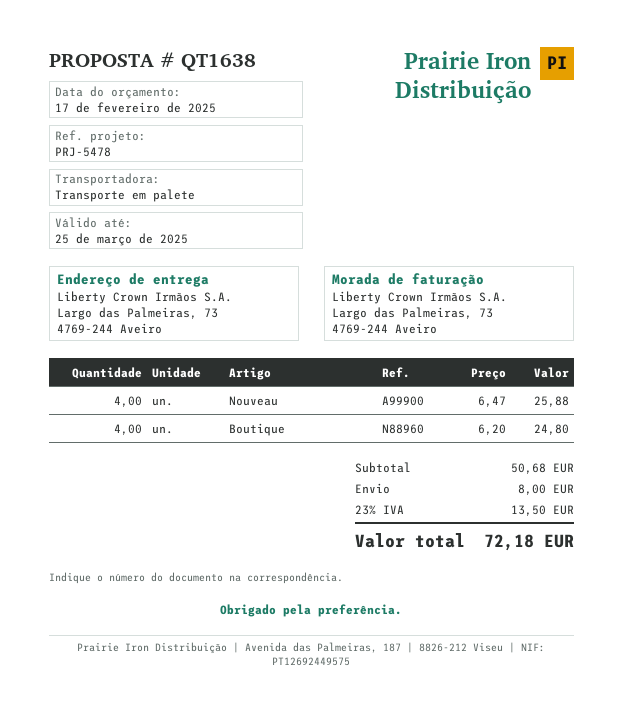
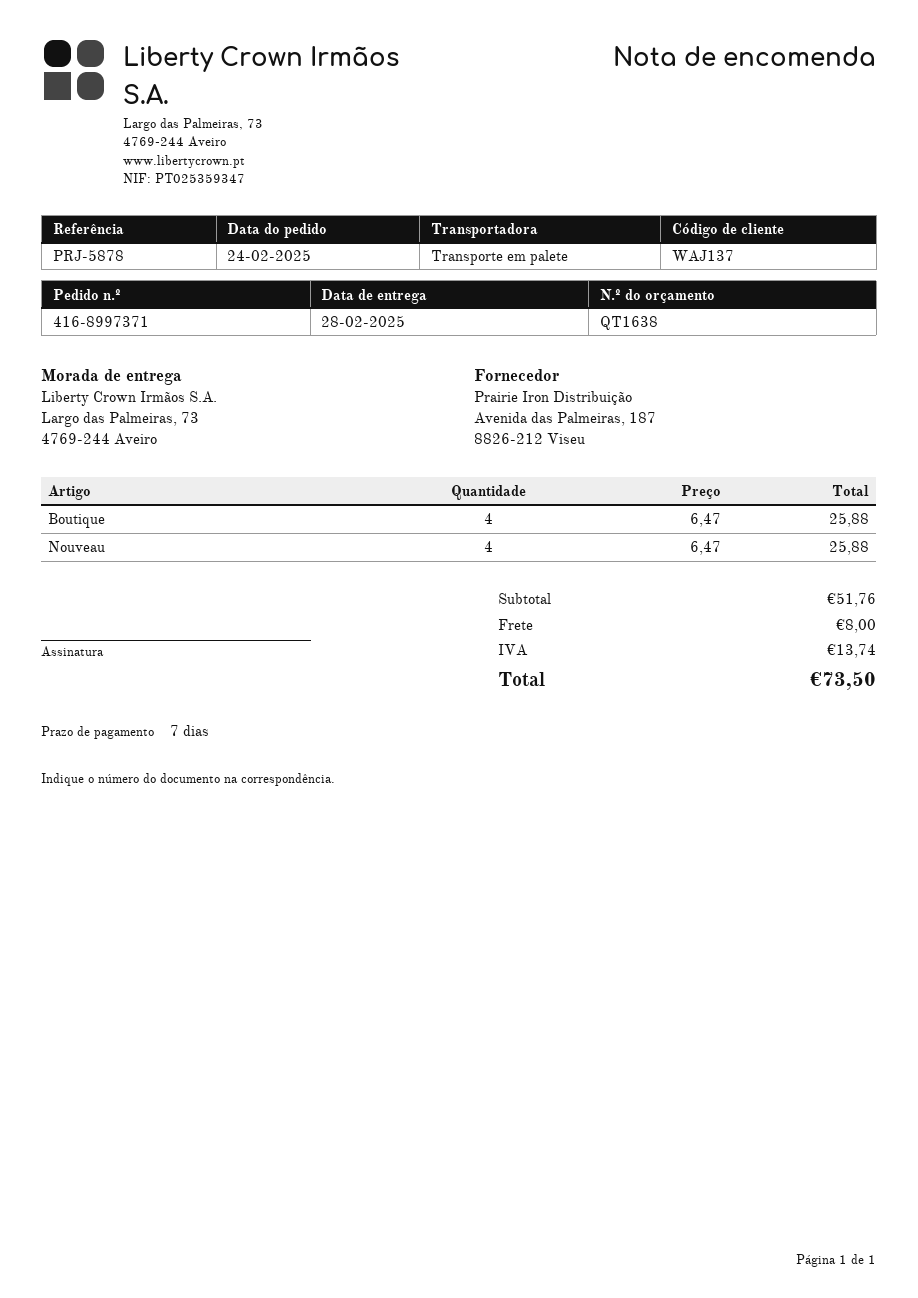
reference: PRJ-5478 -> PRJ-5878
Boutique: 4 x 6.20 = 24.80 -> 4 x 6.47 = 25.88
subtotal: 50.68 -> 51.76
tax: 13.50 -> 13.74
total: 72.18 -> 73.50

